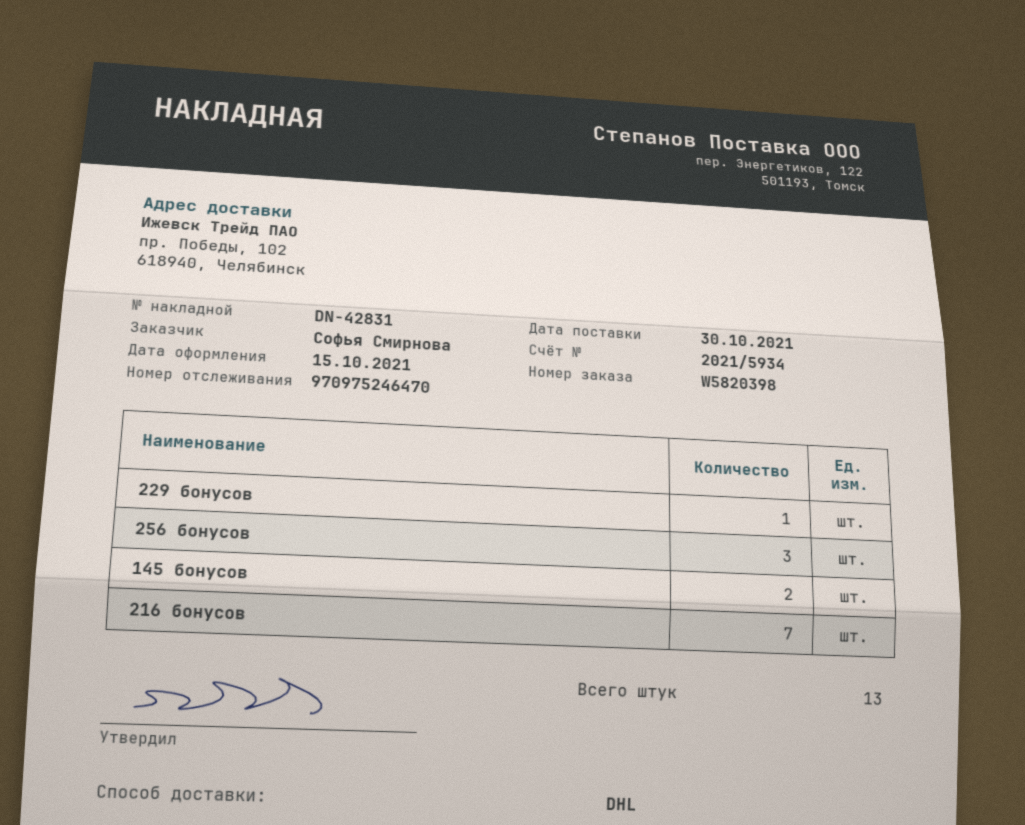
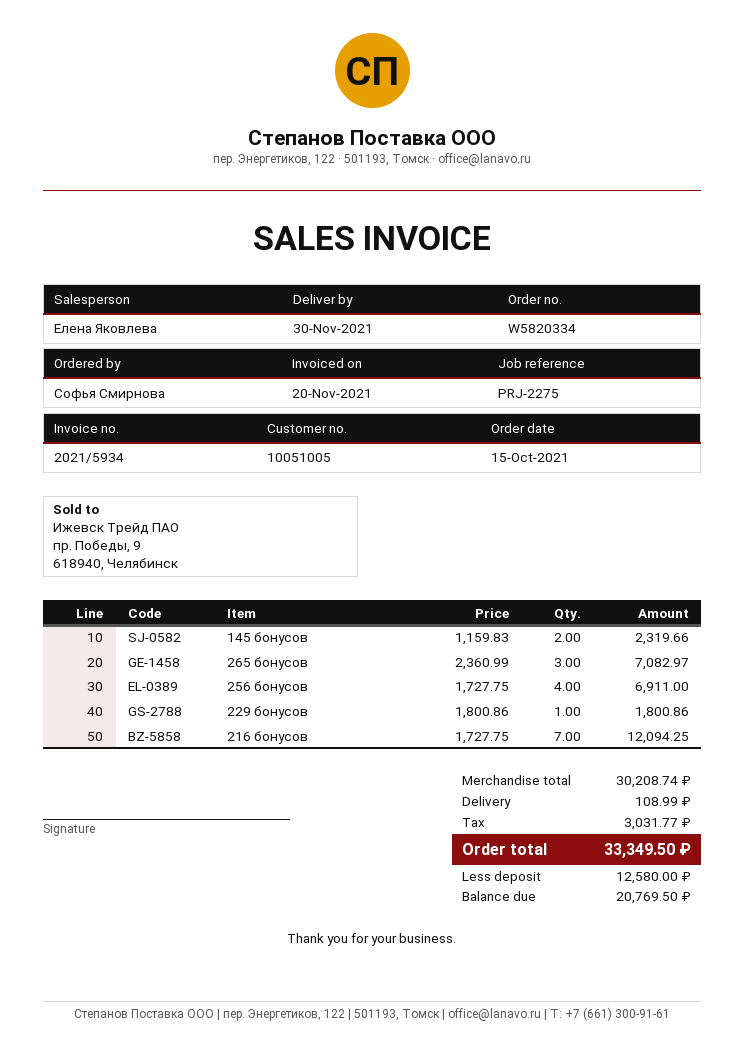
order number: W5820398 -> W5820334
delivery date: 2021-10-30 -> 2021-11-30
256 бонусов: 3 -> 4
265 бонусов: none -> 3

